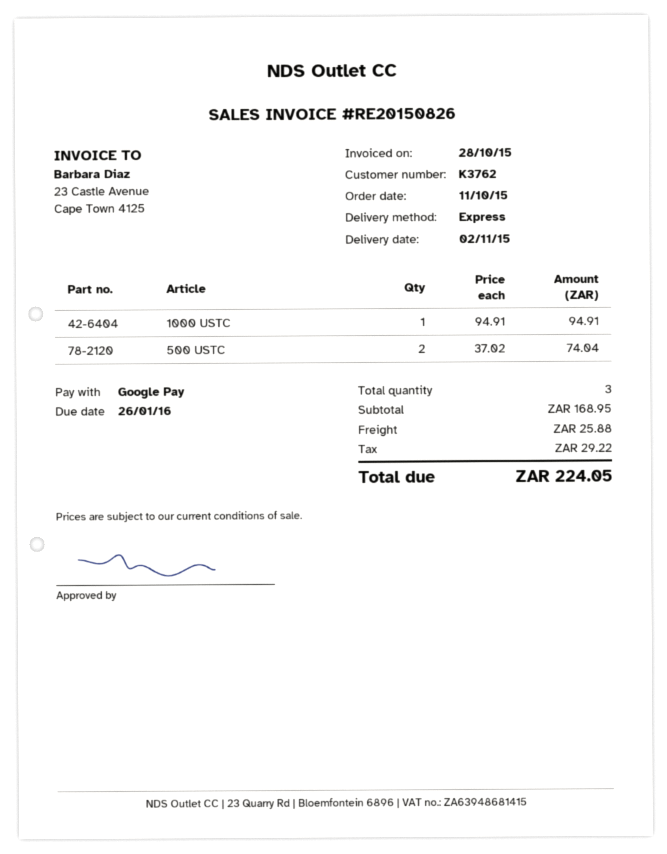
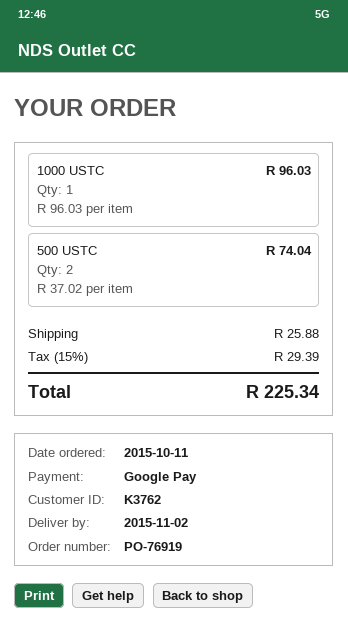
1000 USTC: 1 x 94.91 = 94.91 -> 1 x 96.03 = 96.03
tax: 29.22 -> 29.39
total: 224.05 -> 225.34

